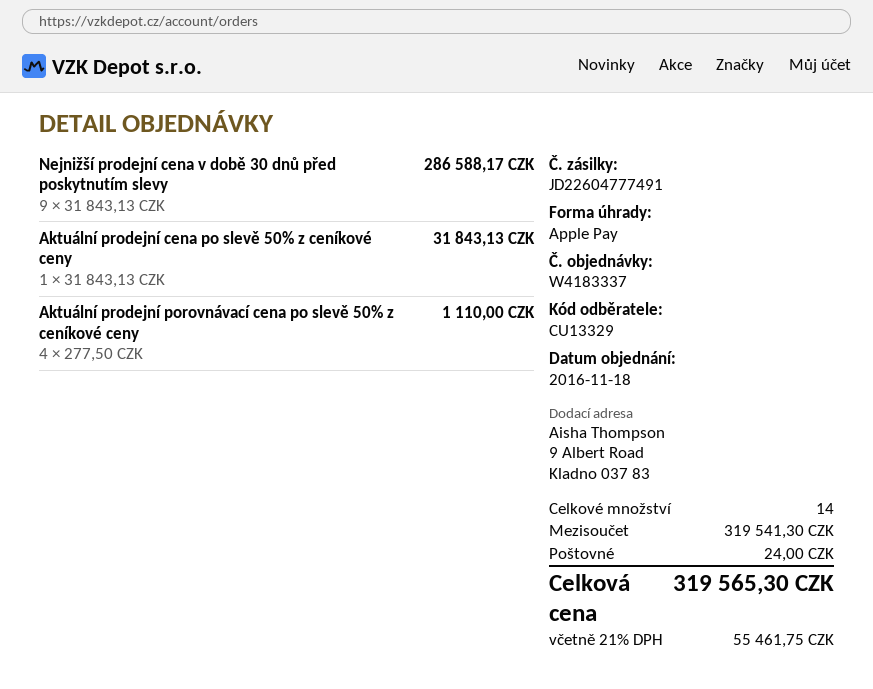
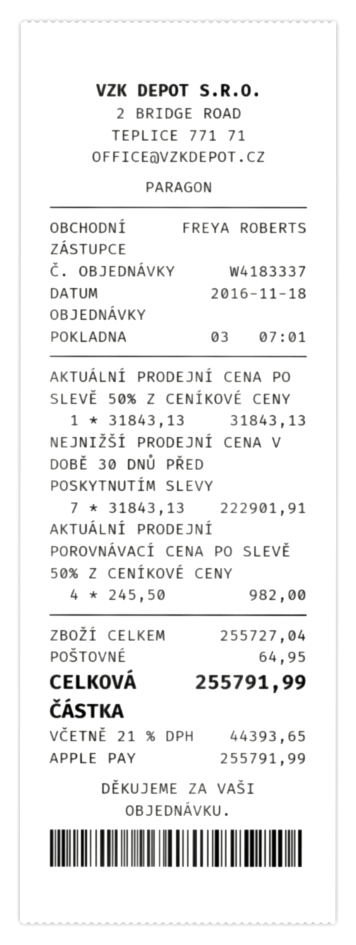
Nejnižší prodejní cena v době 30 dnů před poskytnutím slevy: 9 x 31843.13 = 286588.17 -> 7 x 31843.13 = 222901.91
Aktuální prodejní porovnávací cena po slevě 50% z ceníkové ceny: 4 x 277.50 = 1110.00 -> 4 x 245.50 = 982.00
subtotal: 319541.30 -> 255727.04
shipping: 24.00 -> 64.95
tax: 21% = 55461.75 -> 21% = 44393.65
total: 319565.30 -> 255791.99

